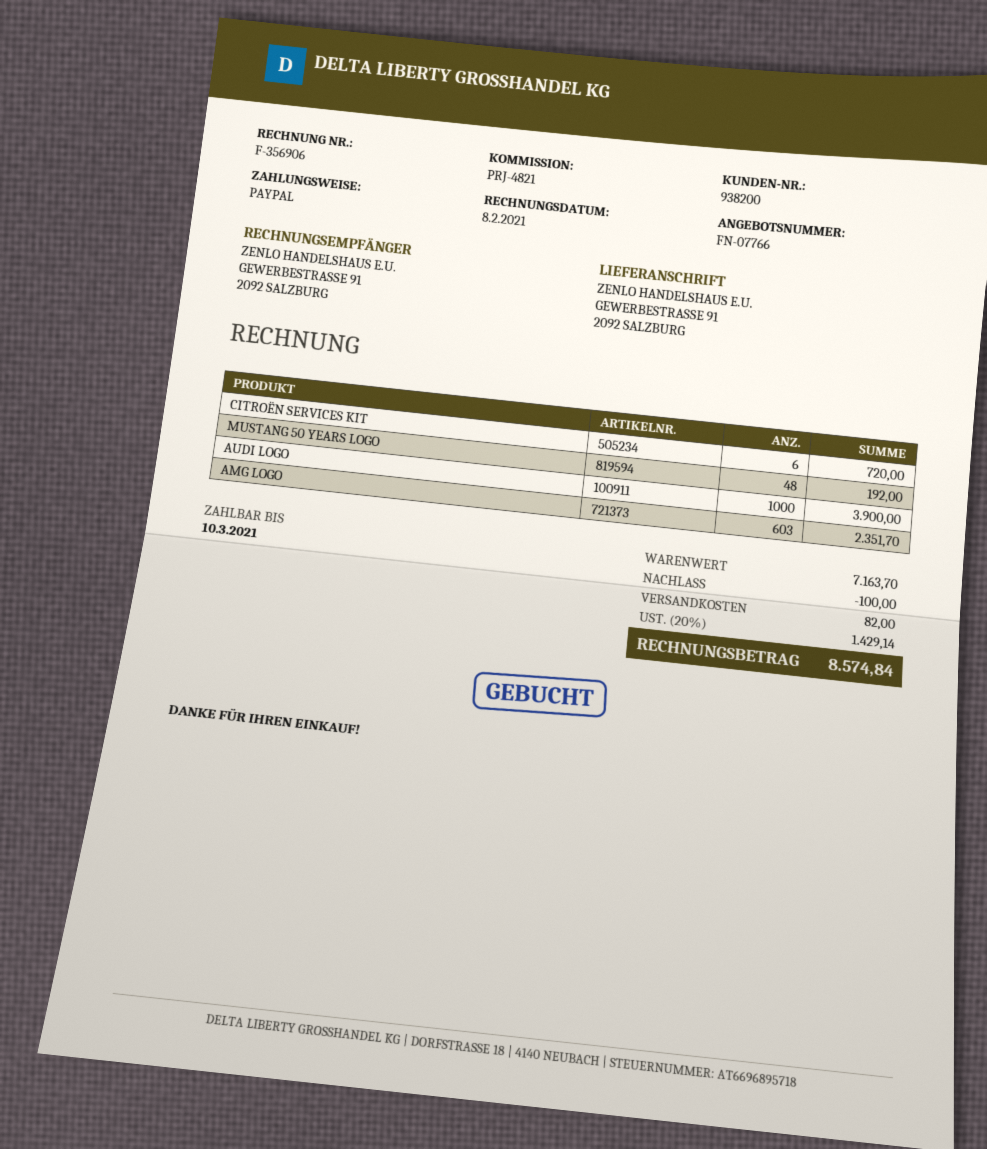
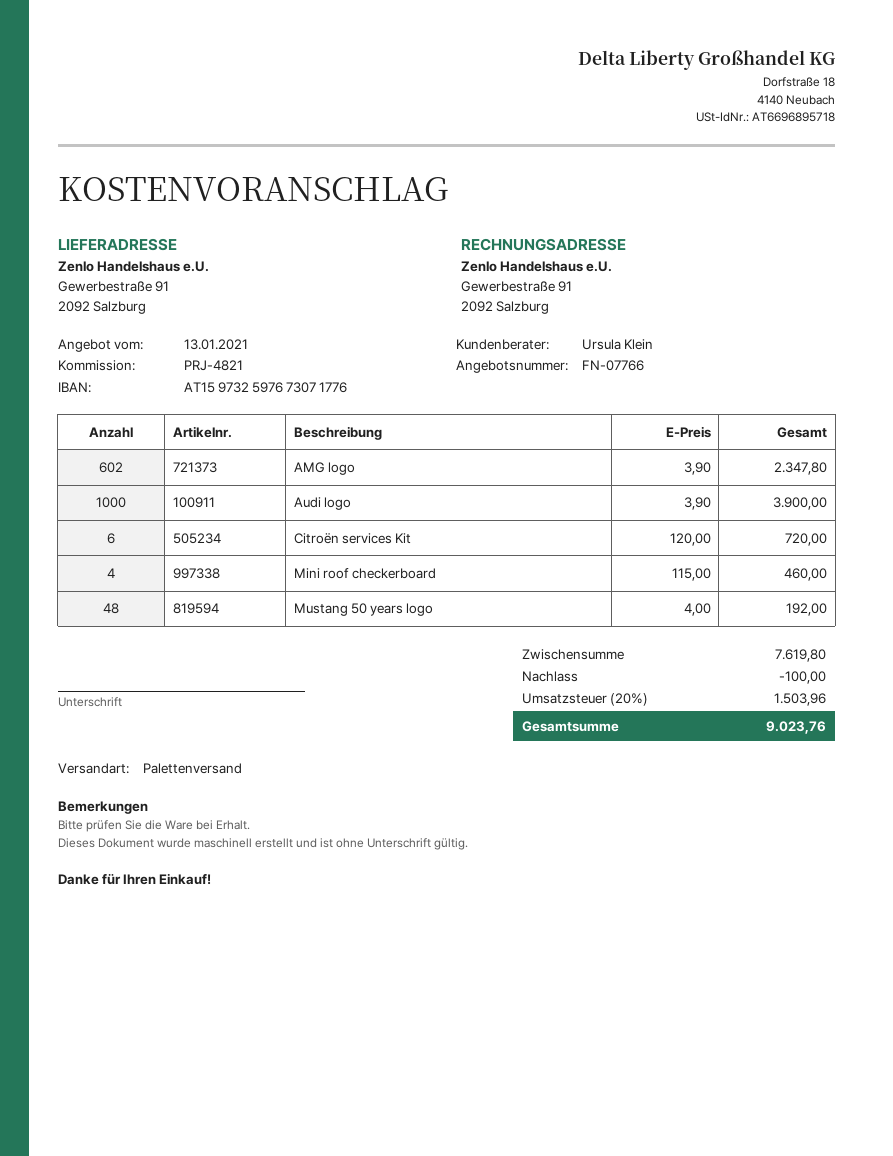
AMG LOGO: 603 for 2351.70 -> 602 for 2347.80
Mini roof checkerboard: none -> 4 for 460.00
subtotal: 7163.70 -> 7619.80
shipping: 82.00 -> none
tax: 20% = 1429.14 -> 20% = 1503.96
total: 8574.84 -> 9023.76

